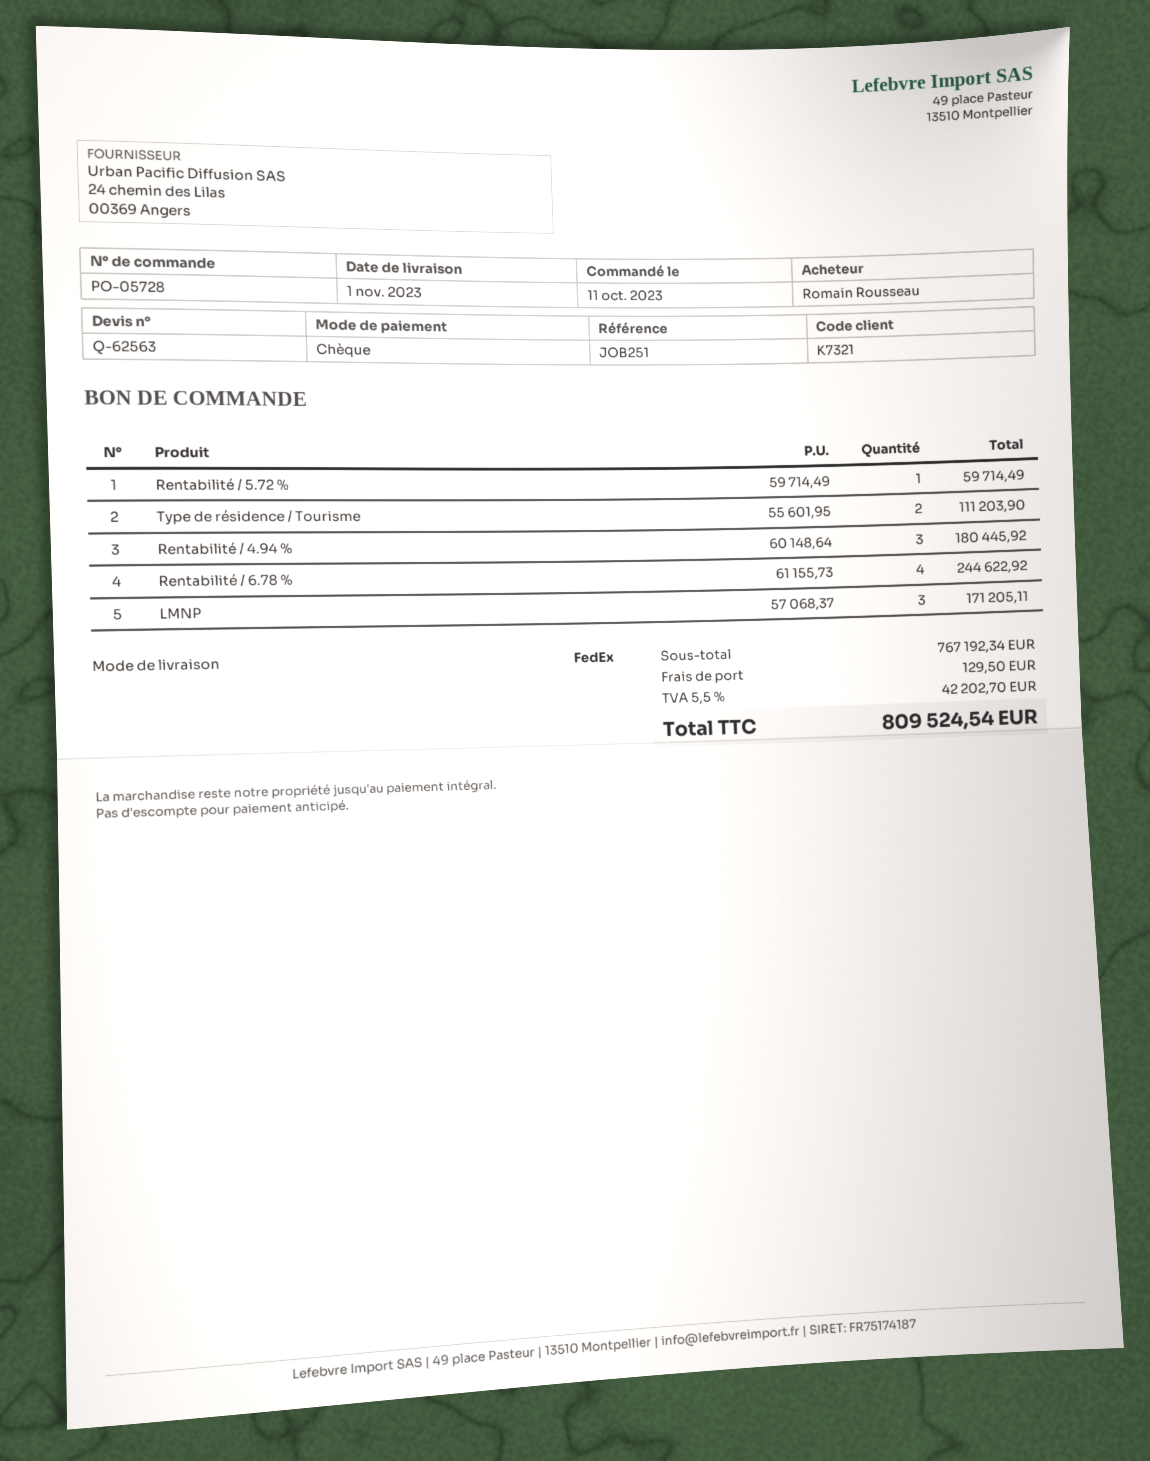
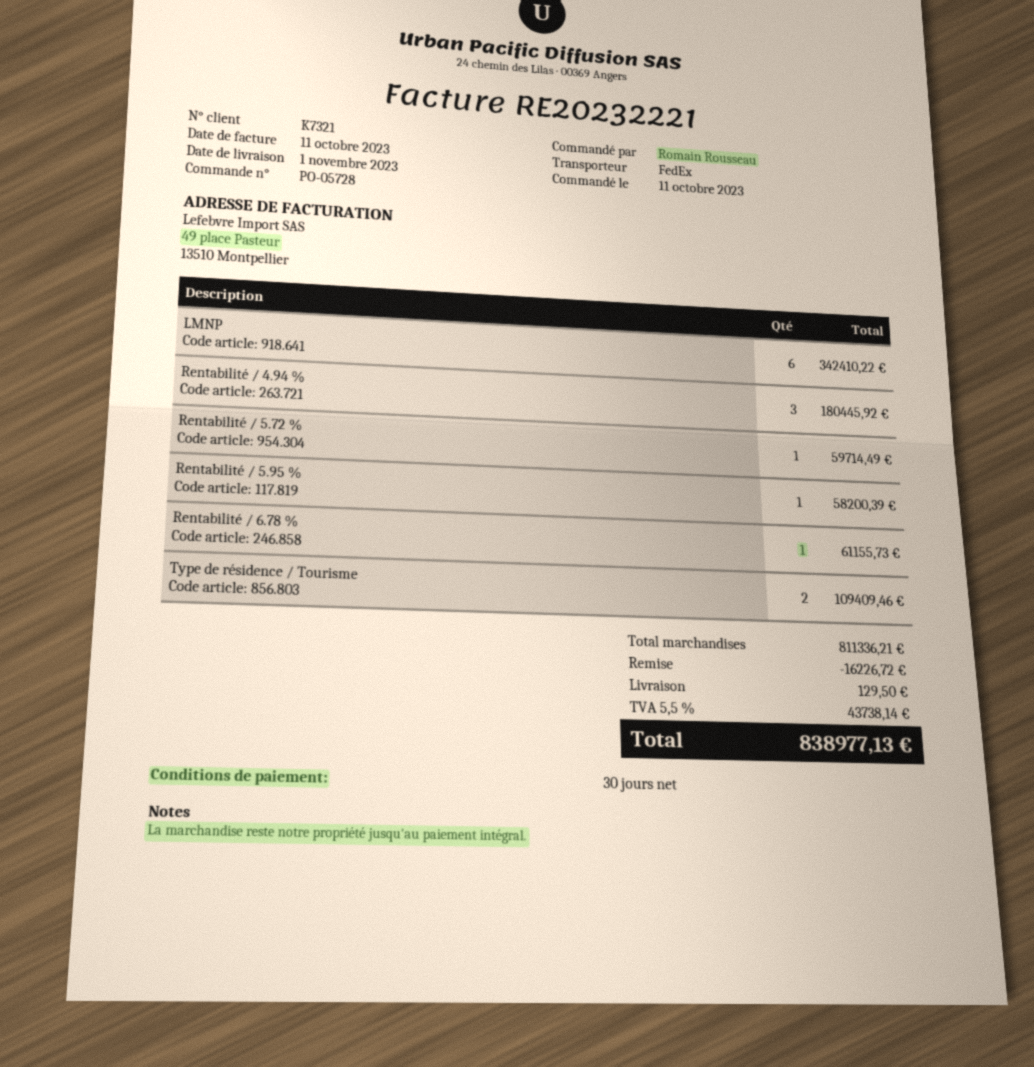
Type de résidence / Tourisme: 2 for 111203.90 -> 2 for 109409.46
Rentabilité / 6.78 %: 4 for 244622.92 -> 1 for 61155.73
LMNP: 3 for 171205.11 -> 6 for 342410.22
Rentabilité / 5.95 %: none -> 1 for 58200.39
subtotal: 767192.34 -> 811336.21
discount: none -> 16226.72
tax: 5.5% = 42202.70 -> 5.5% = 43738.14
total: 809524.54 -> 838977.13

